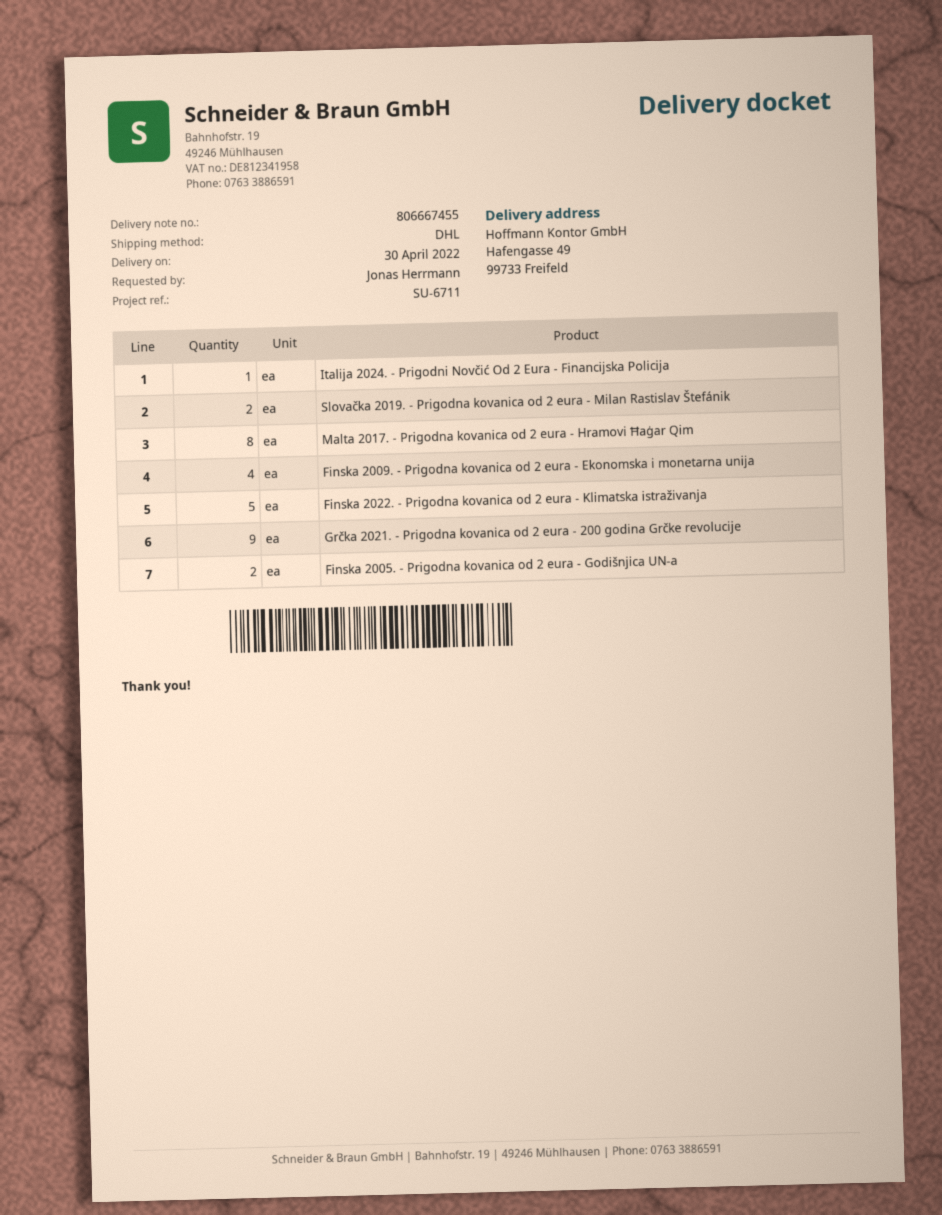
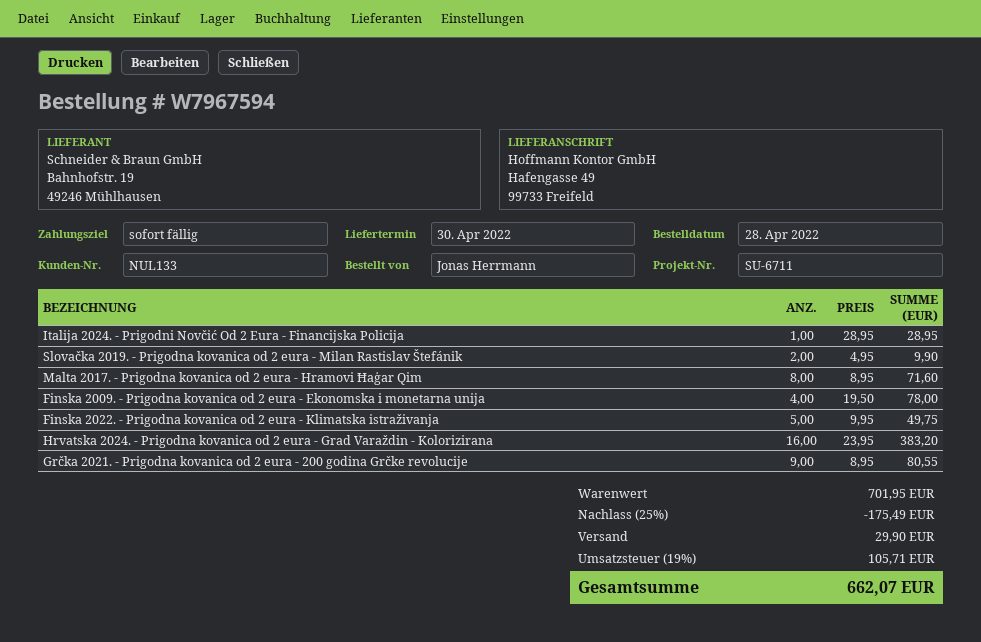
Finska 2005. - Prigodna kovanica od 2 eura - Godišnjica UN-a: 2 -> none
Hrvatska 2024. - Prigodna kovanica od 2 eura - Grad Varaždin - Kolorizirana: none -> 16

